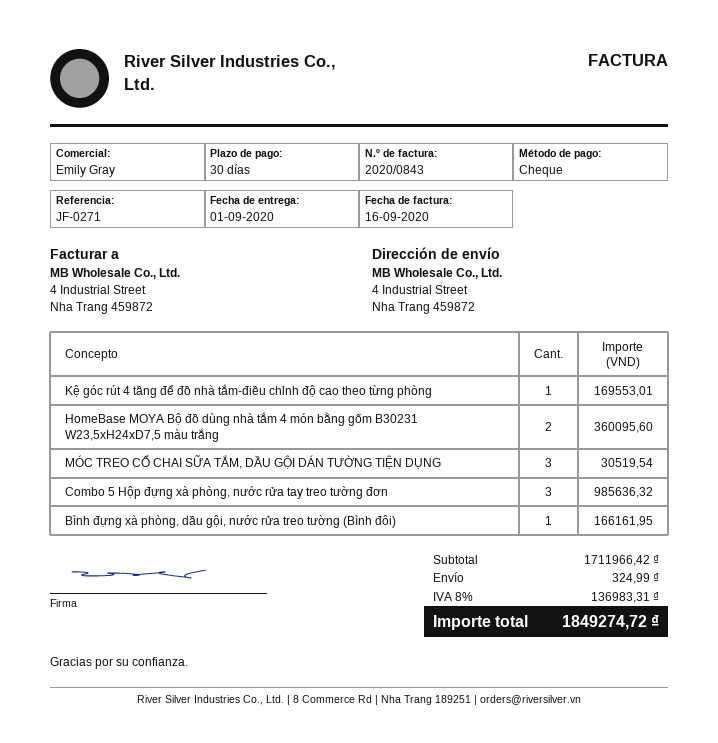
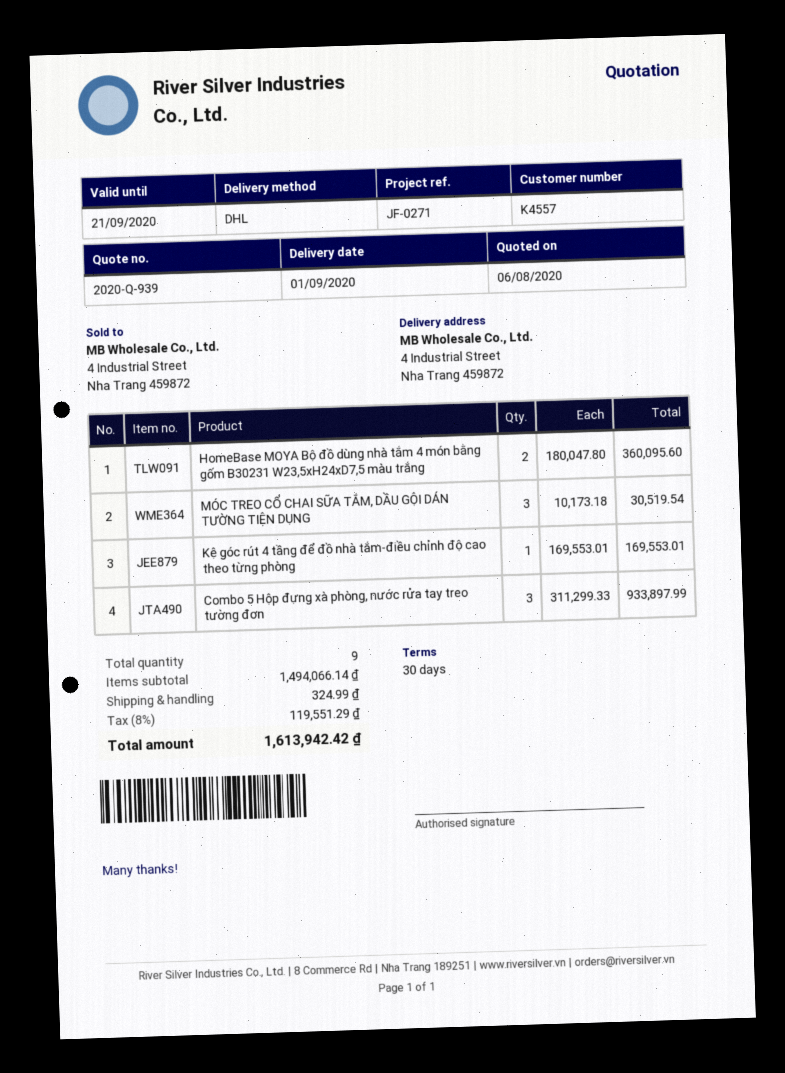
Combo 5 Hộp đựng xà phòng, nước rửa tay treo tường đơn: 3 for 985636.32 -> 3 for 933897.99
Bình đựng xà phòng, dầu gội, nước rửa treo tường (Bình đôi): 1 for 166161.95 -> none
subtotal: 1711966.42 -> 1494066.14
tax: 8% = 136983.31 -> 8% = 119551.29
total: 1849274.72 -> 1613942.42

